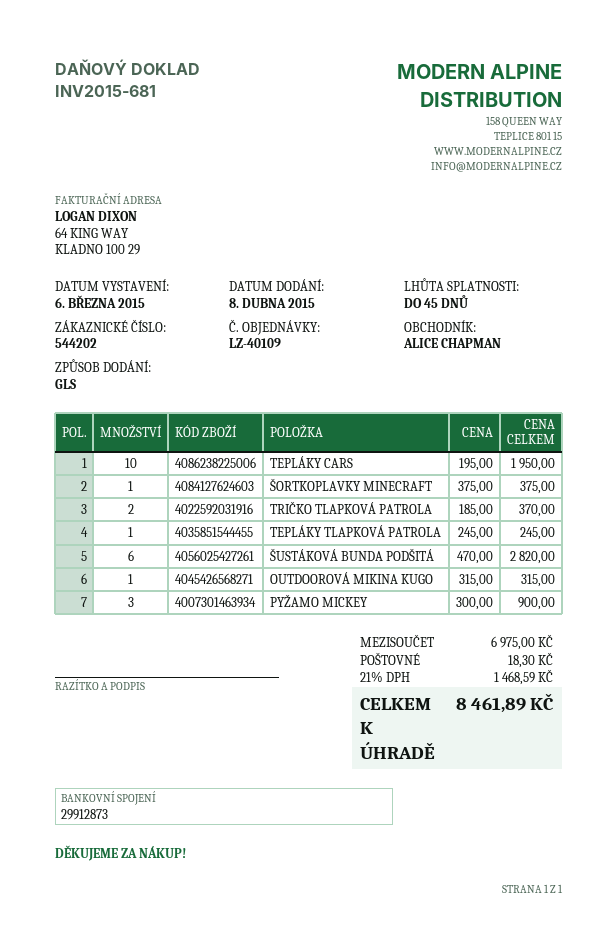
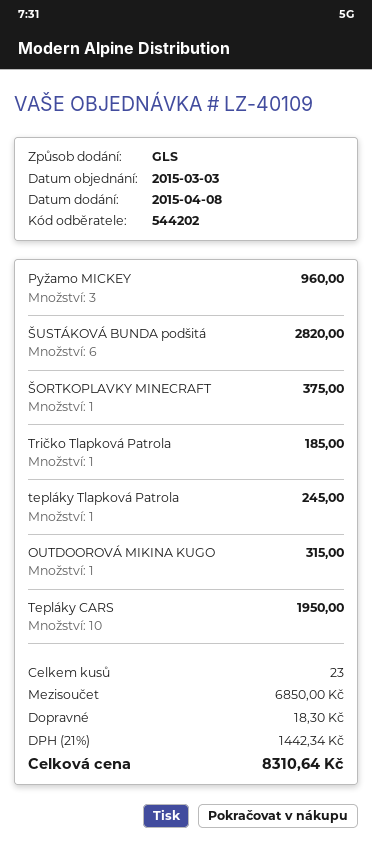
TRIČKO TLAPKOVÁ PATROLA: 2 for 370.00 -> 1 for 185.00
PYŽAMO MICKEY: 3 for 900.00 -> 3 for 960.00
subtotal: 6975.00 -> 6850.00
tax: 21% = 1468.59 -> 21% = 1442.34
total: 8461.89 -> 8310.64

